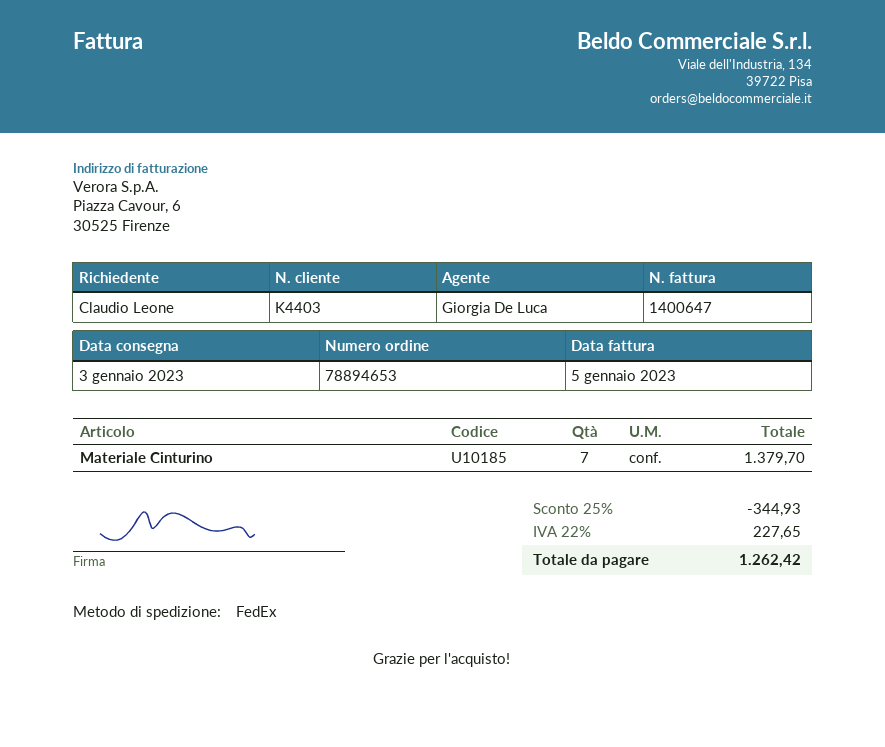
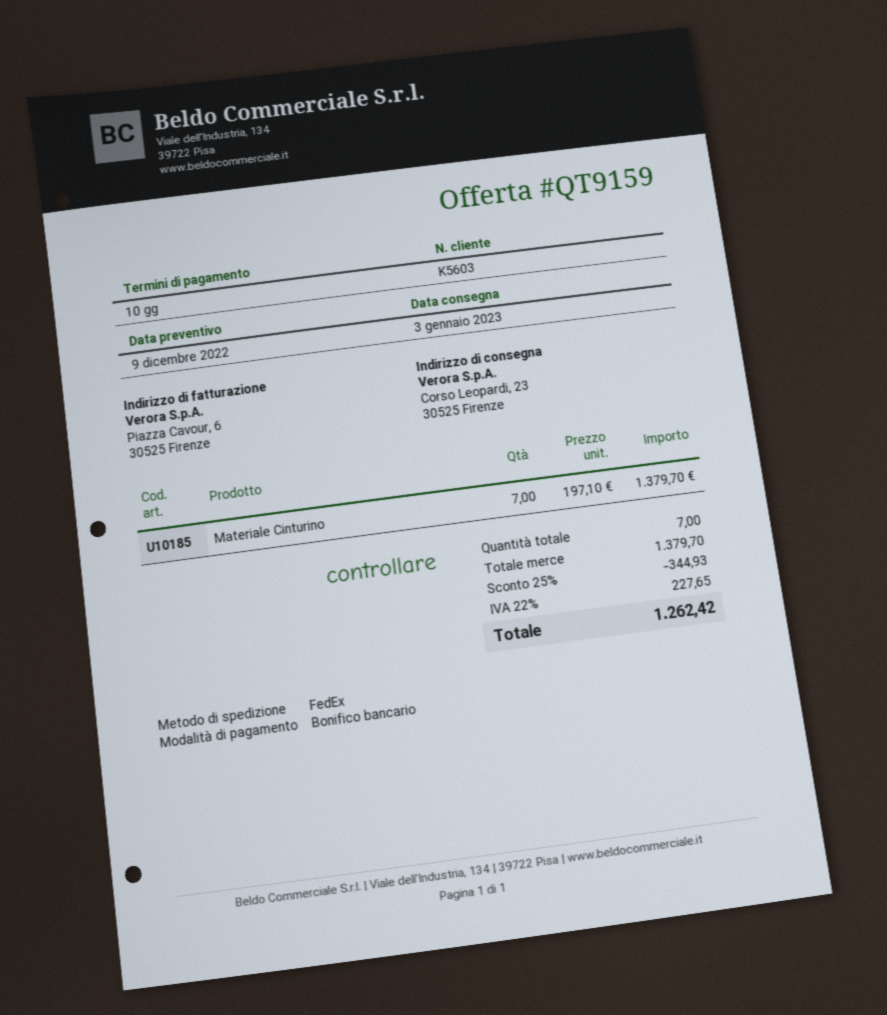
customer number: K4403 -> K5603

